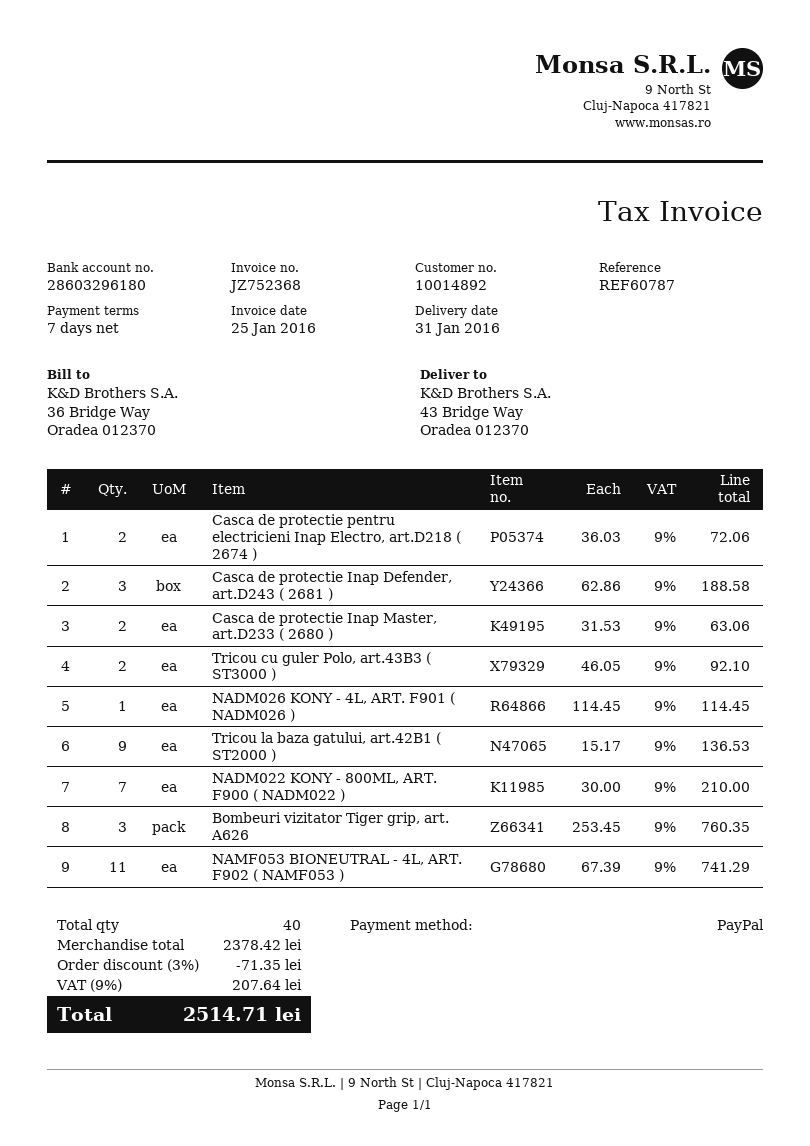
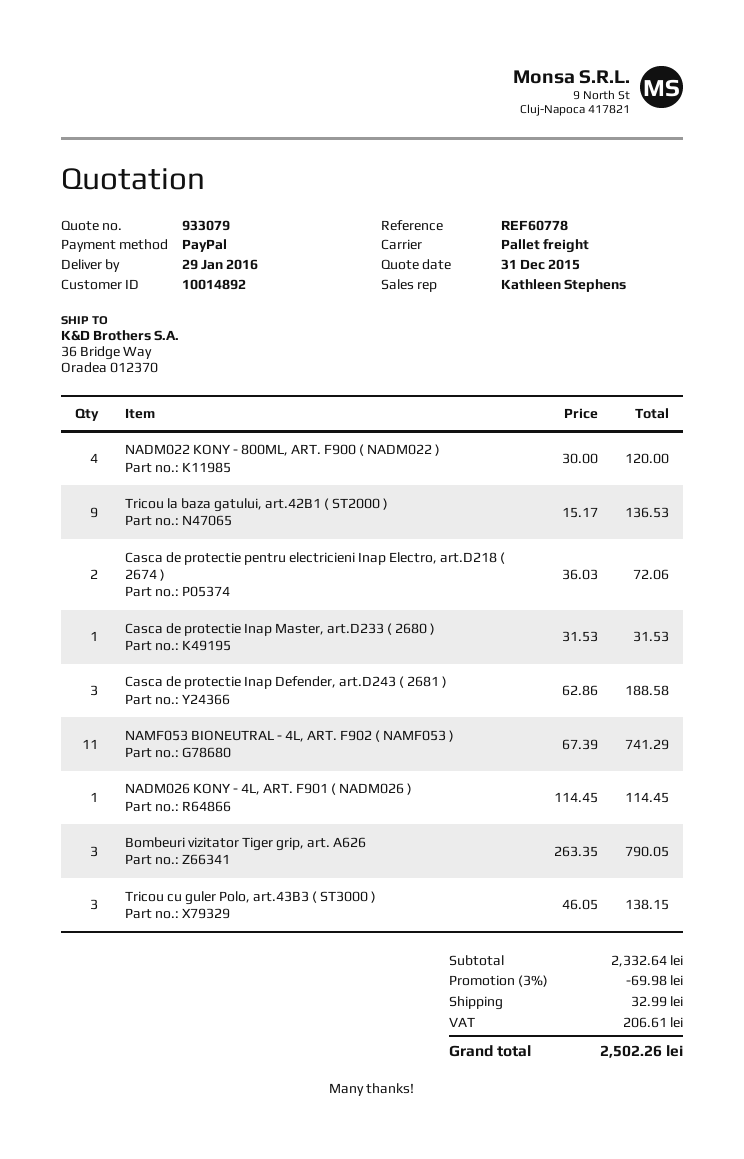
delivery date: 2016-01-31 -> 2016-01-29
reference: REF60787 -> REF60778
ship to: 43 Bridge Way, Oradea 012370 -> 36 Bridge Way, Oradea 012370
Casca de protectie Inap Master, art.D233 ( 2680 ): 2 x 31.53 = 63.06 -> 1 x 31.53 = 31.53
Tricou cu guler Polo, art.43B3 ( ST3000 ): 2 x 46.05 = 92.10 -> 3 x 46.05 = 138.15
NADM022 KONY - 800ML, ART. F900 ( NADM022 ): 7 x 30.00 = 210.00 -> 4 x 30.00 = 120.00
Bombeuri vizitator Tiger grip, art. A626: 3 x 253.45 = 760.35 -> 3 x 263.35 = 790.05
subtotal: 2378.42 -> 2332.64
discount: 3% = 71.35 -> 3% = 69.98
shipping: none -> 32.99
tax: 207.64 -> 206.61
total: 2514.71 -> 2502.26

